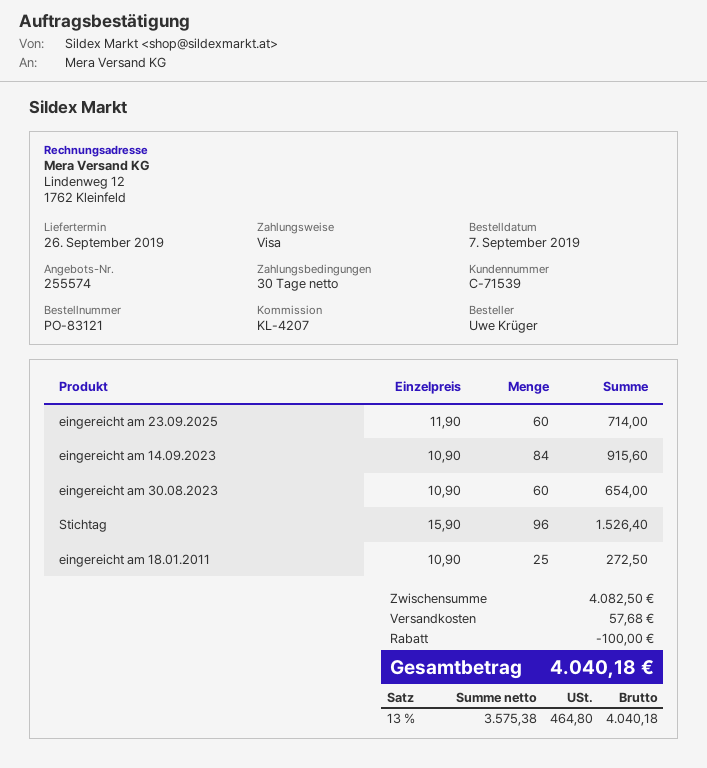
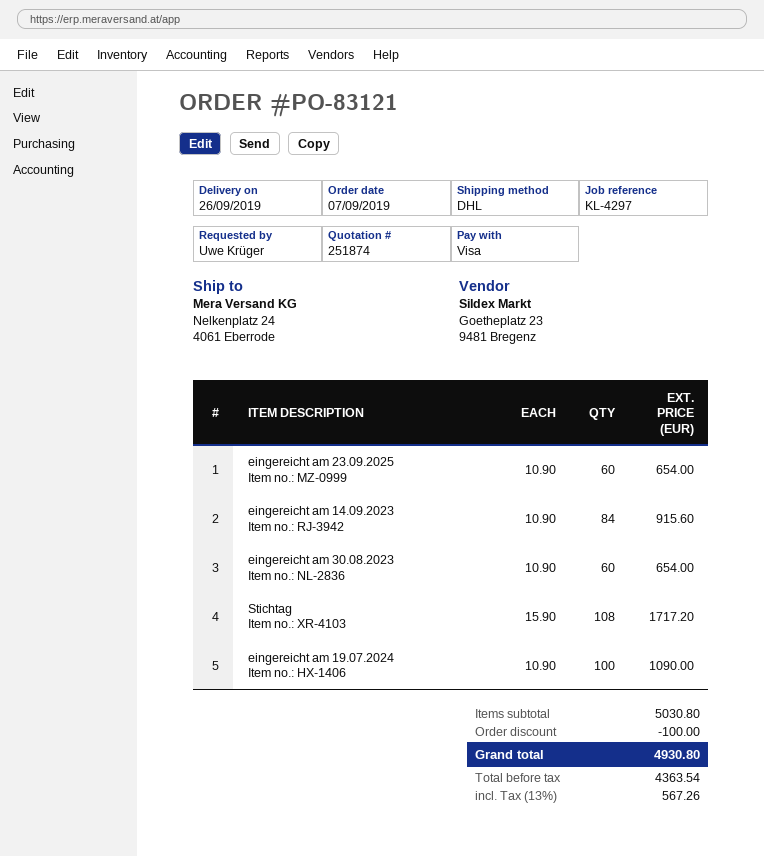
quote number: 255574 -> 251874
reference: KL-4207 -> KL-4297
eingereicht am 23.09.2025: 60 x 11.90 = 714.00 -> 60 x 10.90 = 654.00
Stichtag: 96 x 15.90 = 1526.40 -> 108 x 15.90 = 1717.20
eingereicht am 18.01.2011: 25 x 10.90 = 272.50 -> none
eingereicht am 19.07.2024: none -> 100 x 10.90 = 1090.00
subtotal: 4082.50 -> 5030.80
shipping: 57.68 -> none
net: 3575.38 -> 4363.54
tax: 13% = 464.80 -> 13% = 567.26
total: 4040.18 -> 4930.80

